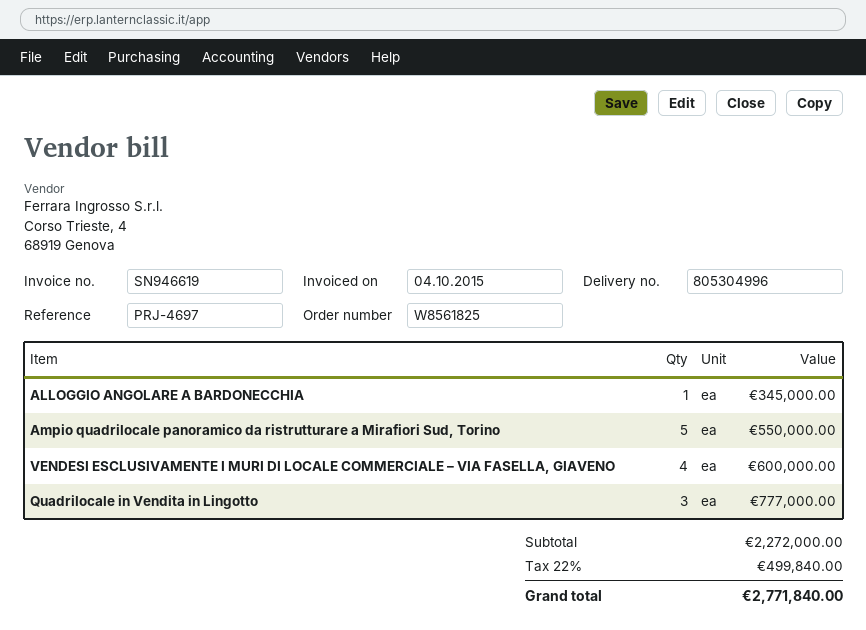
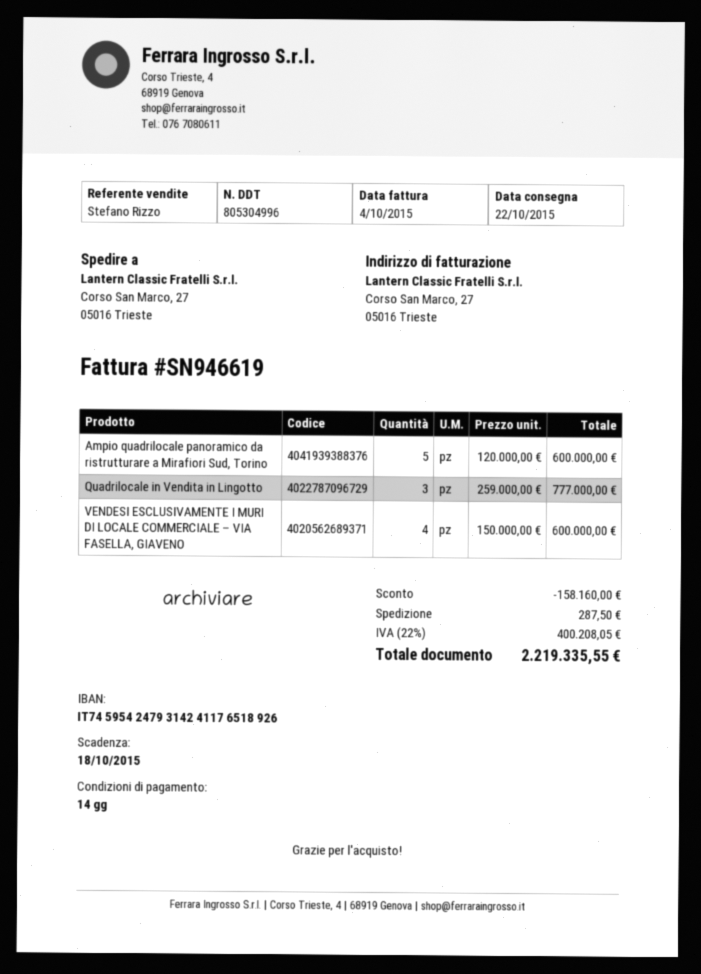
ALLOGGIO ANGOLARE A BARDONECCHIA: 1 for 345000.00 -> none
Ampio quadrilocale panoramico da ristrutturare a Mirafiori Sud, Torino: 5 for 550000.00 -> 5 for 600000.00
discount: none -> 158160.00
shipping: none -> 287.50
tax: 22% = 499840.00 -> 22% = 400208.05
total: 2771840.00 -> 2219335.55

